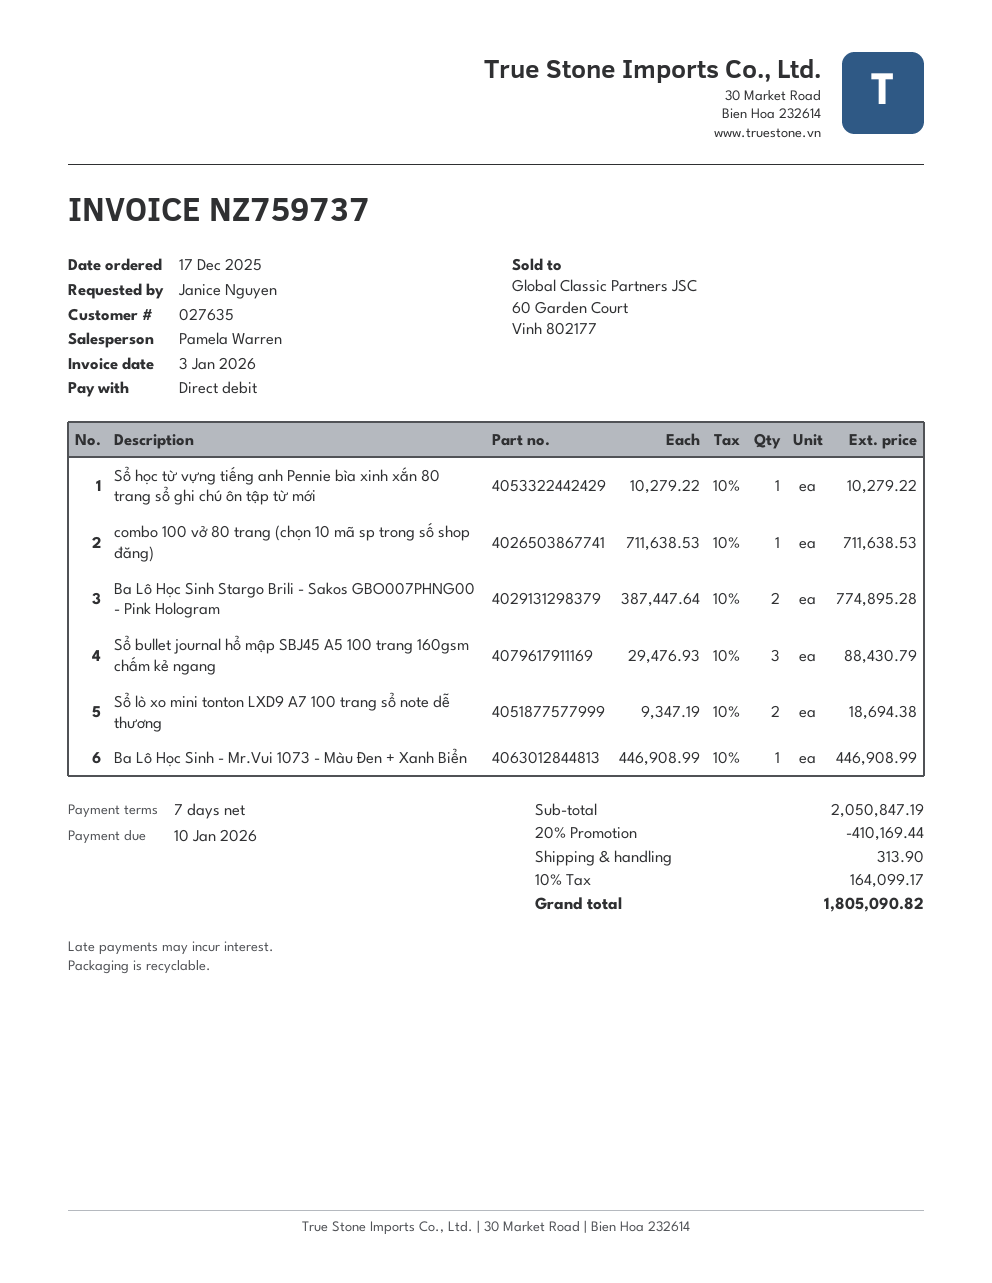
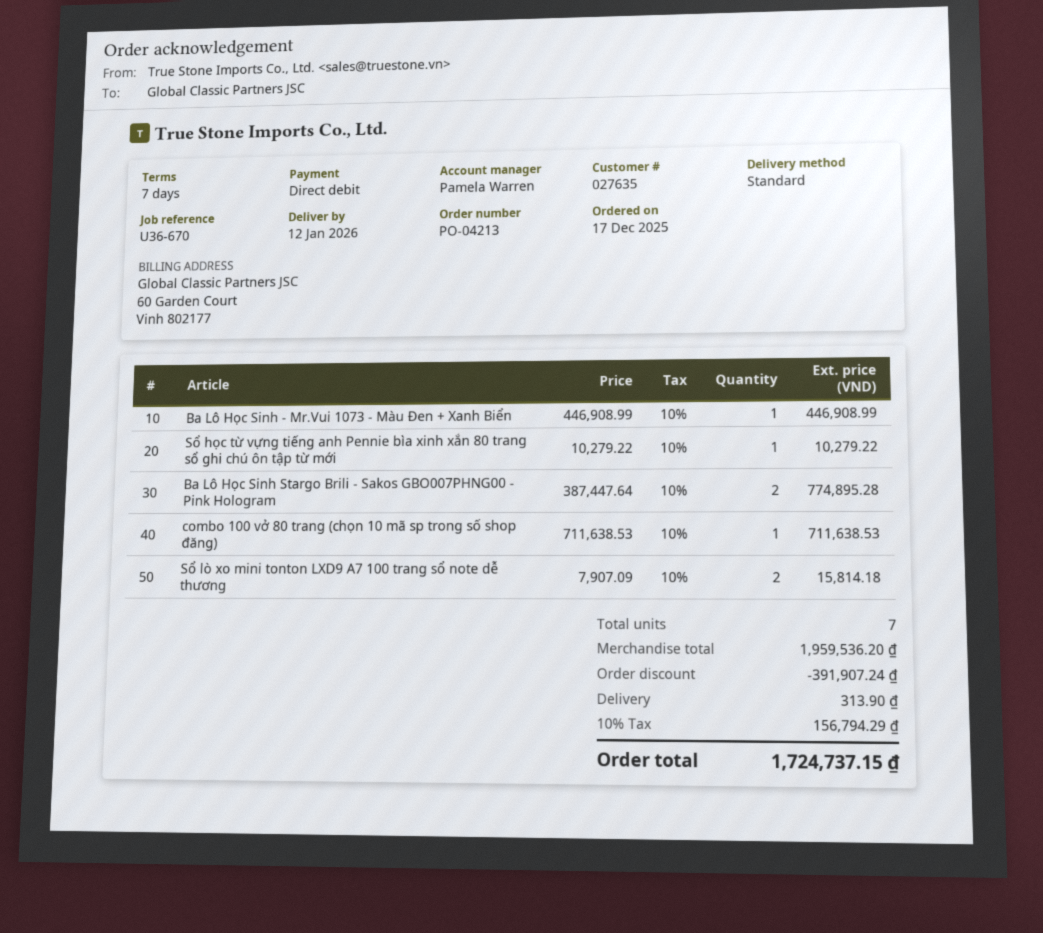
Sổ bullet journal hổ mập SBJ45 A5 100 trang 160gsm chấm kẻ ngang: 3 x 29476.93 = 88430.79 -> none
Sổ lò xo mini tonton LXD9 A7 100 trang sổ note dễ thương: 2 x 9347.19 = 18694.38 -> 2 x 7907.09 = 15814.18
subtotal: 2050847.19 -> 1959536.20
discount: 410169.44 -> 391907.24
tax: 10% = 164099.17 -> 10% = 156794.29
total: 1805090.82 -> 1724737.15

